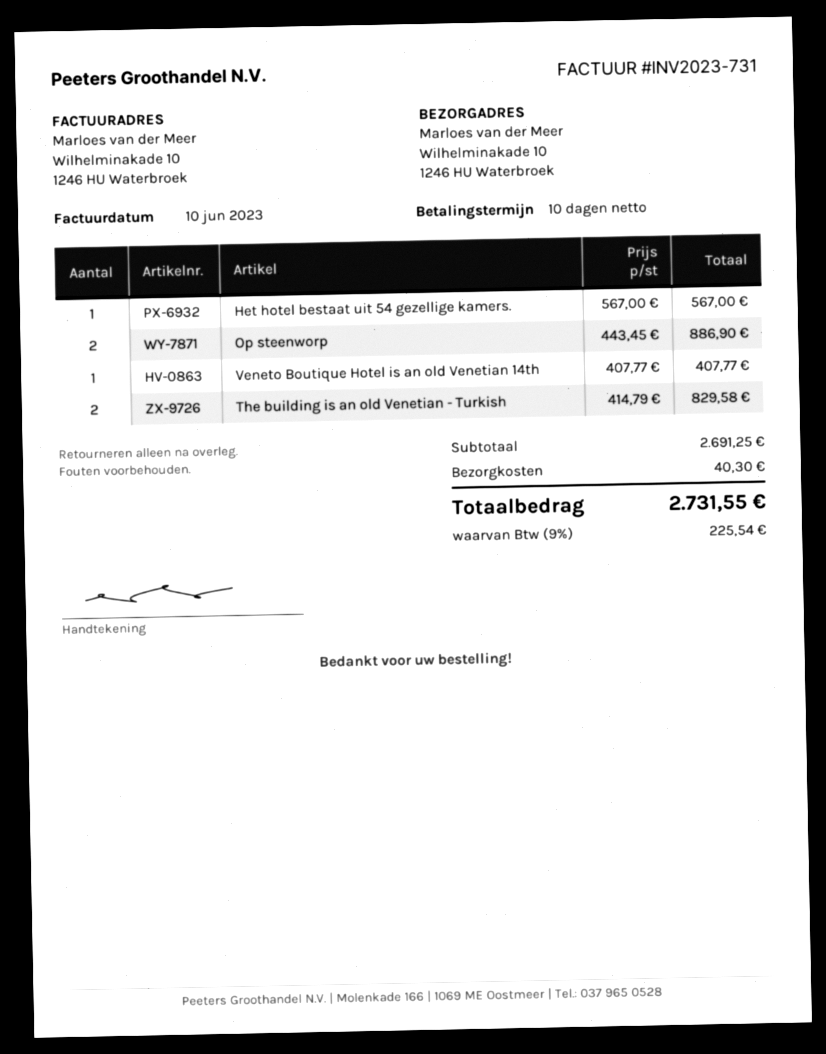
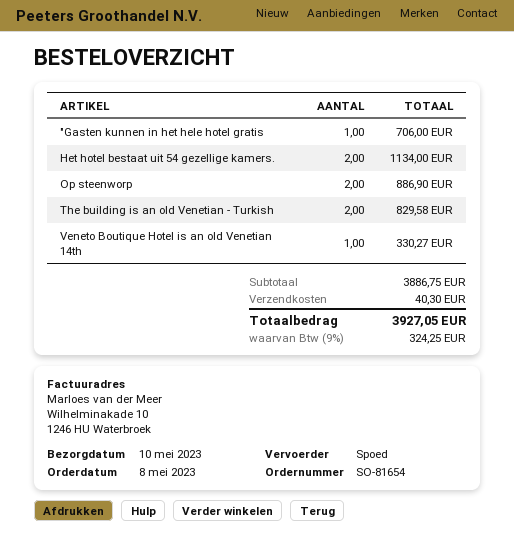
Het hotel bestaat uit 54 gezellige kamers.: 1 for 567.00 -> 2 for 1134.00
Veneto Boutique Hotel is an old Venetian 14th: 1 for 407.77 -> 1 for 330.27
"Gasten kunnen in het hele hotel gratis: none -> 1 for 706.00
subtotal: 2691.25 -> 3886.75
tax: 9% = 225.54 -> 9% = 324.25
total: 2731.55 -> 3927.05

